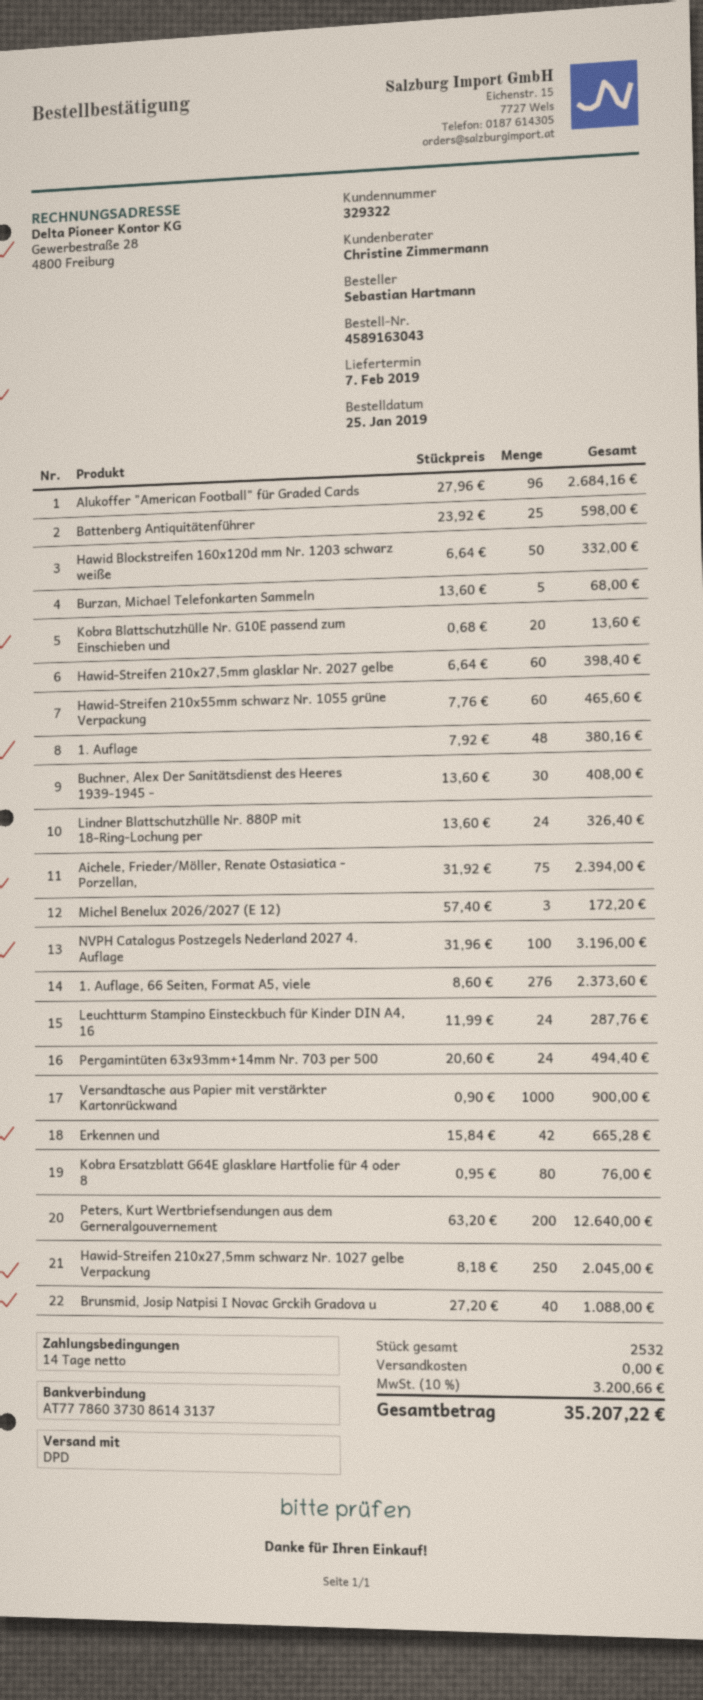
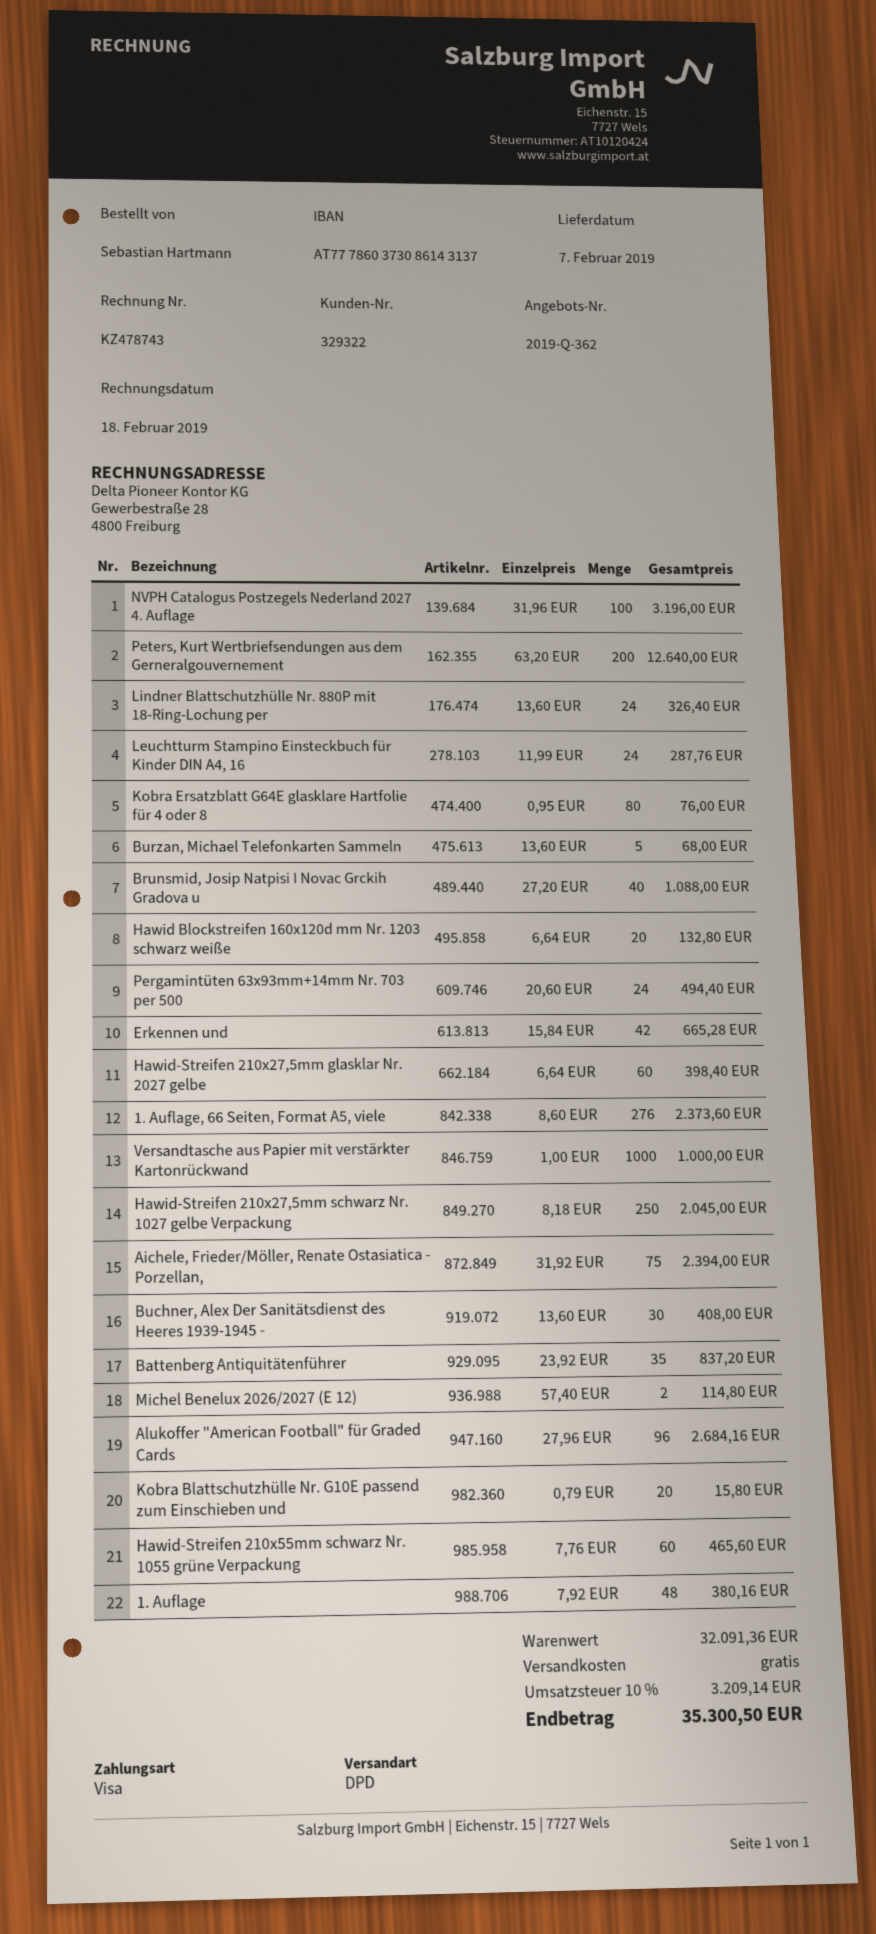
Battenberg Antiquitätenführer: 25 x 23.92 = 598.00 -> 35 x 23.92 = 837.20
Hawid Blockstreifen 160x120d mm Nr. 1203 schwarz weiße: 50 x 6.64 = 332.00 -> 20 x 6.64 = 132.80
Kobra Blattschutzhülle Nr. G10E passend zum Einschieben und: 20 x 0.68 = 13.60 -> 20 x 0.79 = 15.80
Michel Benelux 2026/2027 (E 12): 3 x 57.40 = 172.20 -> 2 x 57.40 = 114.80
Versandtasche aus Papier mit verstärkter Kartonrückwand: 1000 x 0.90 = 900.00 -> 1000 x 1.00 = 1000.00
tax: 10% = 3200.66 -> 10% = 3209.14
total: 35207.22 -> 35300.50

